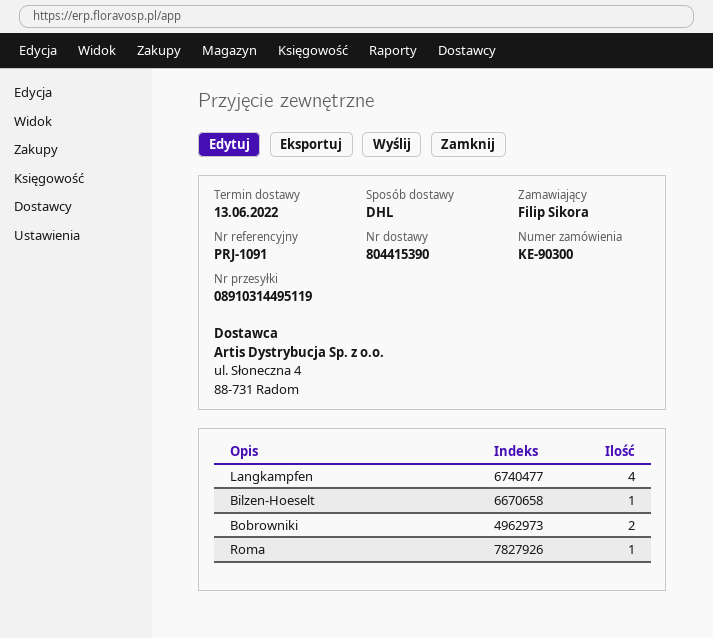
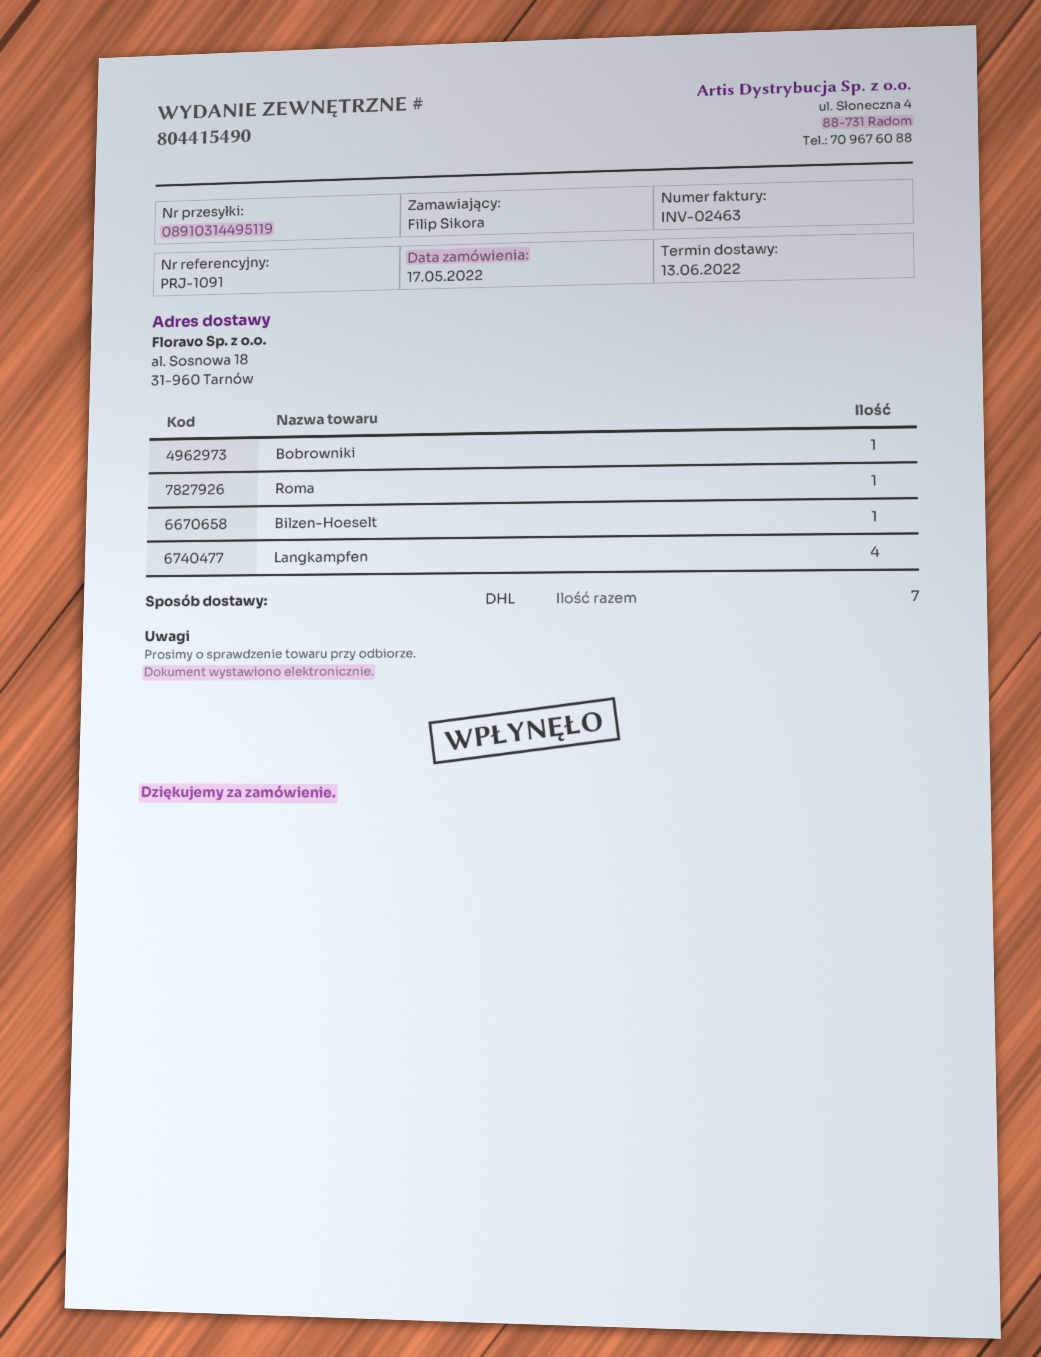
delivery note number: 804415390 -> 804415490
Bobrowniki: 2 -> 1

